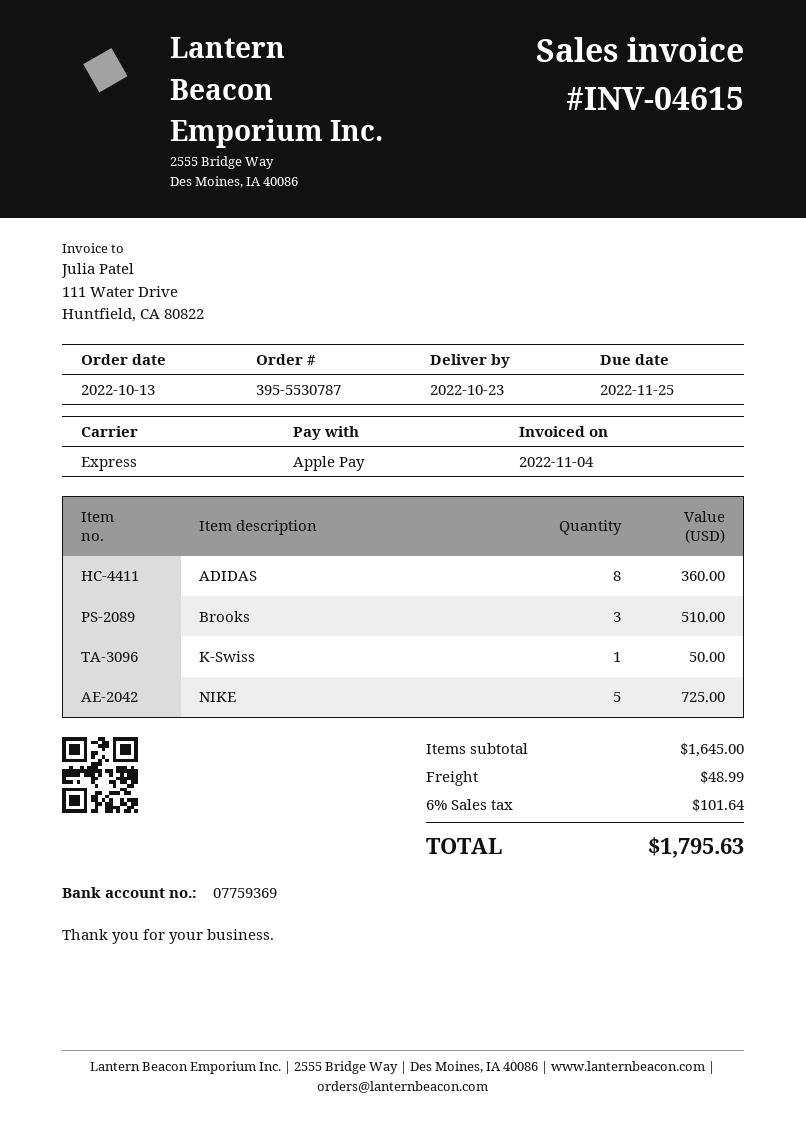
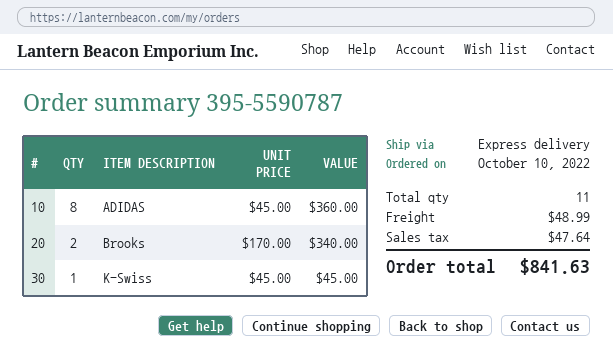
order number: 395-5530787 -> 395-5590787
order date: 2022-10-13 -> 2022-10-10
Brooks: 3 for 510.00 -> 2 for 340.00
K-Swiss: 1 for 50.00 -> 1 for 45.00
NIKE: 5 for 725.00 -> none
tax: 101.64 -> 47.64
total: 1795.63 -> 841.63

